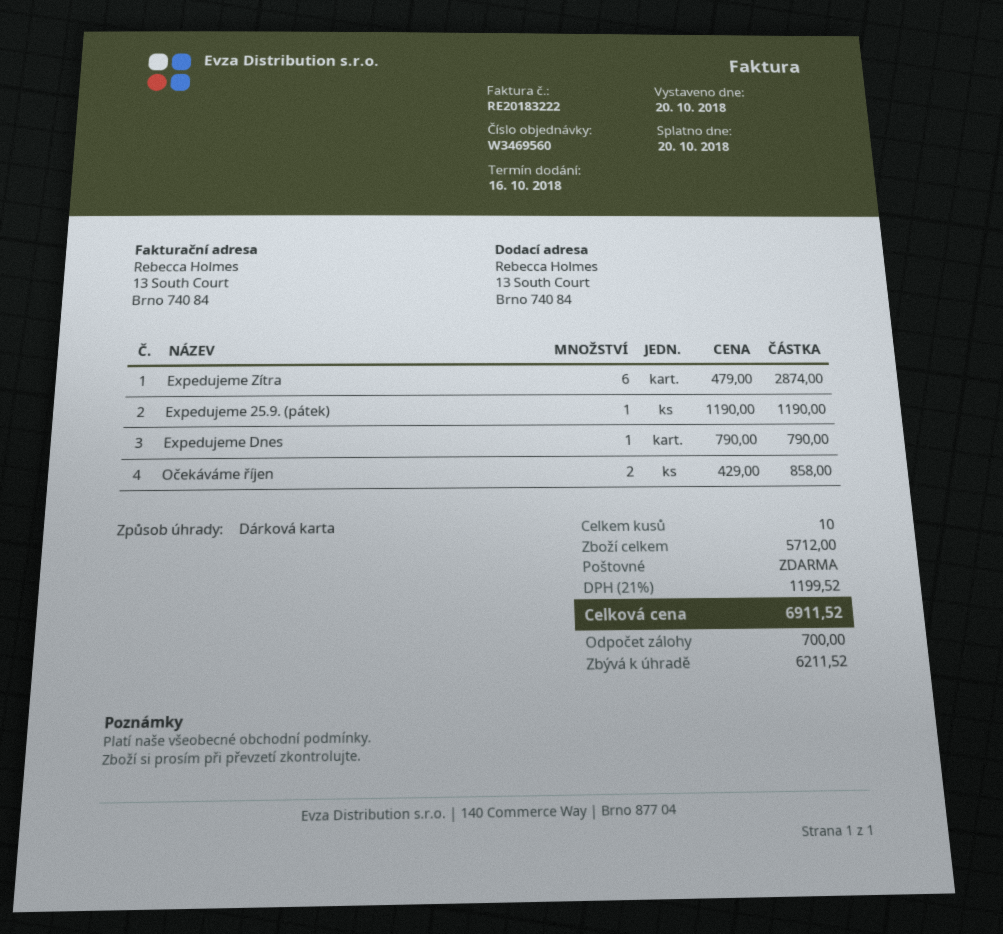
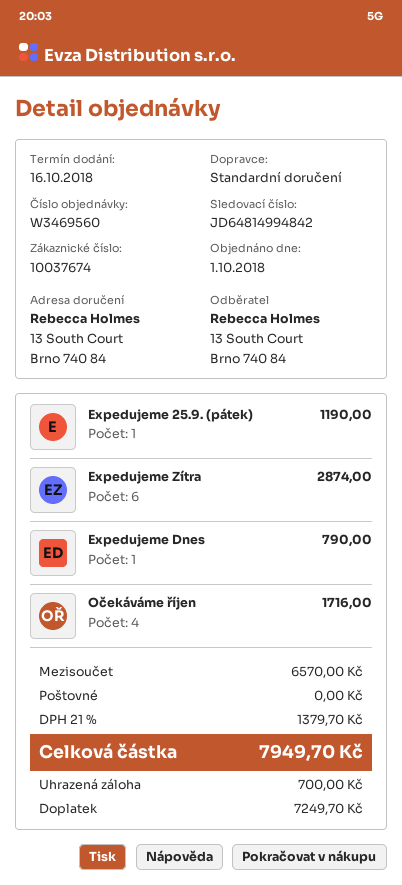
Očekáváme říjen: 2 for 858.00 -> 4 for 1716.00
subtotal: 5712.00 -> 6570.00
tax: 21% = 1199.52 -> 21% = 1379.70
total: 6911.52 -> 7949.70
balance: 6211.52 -> 7249.70

